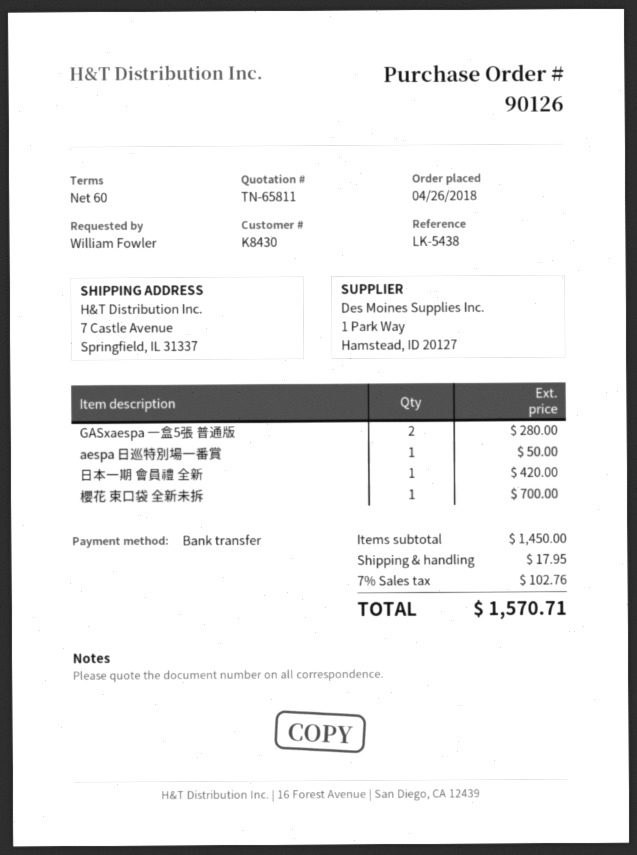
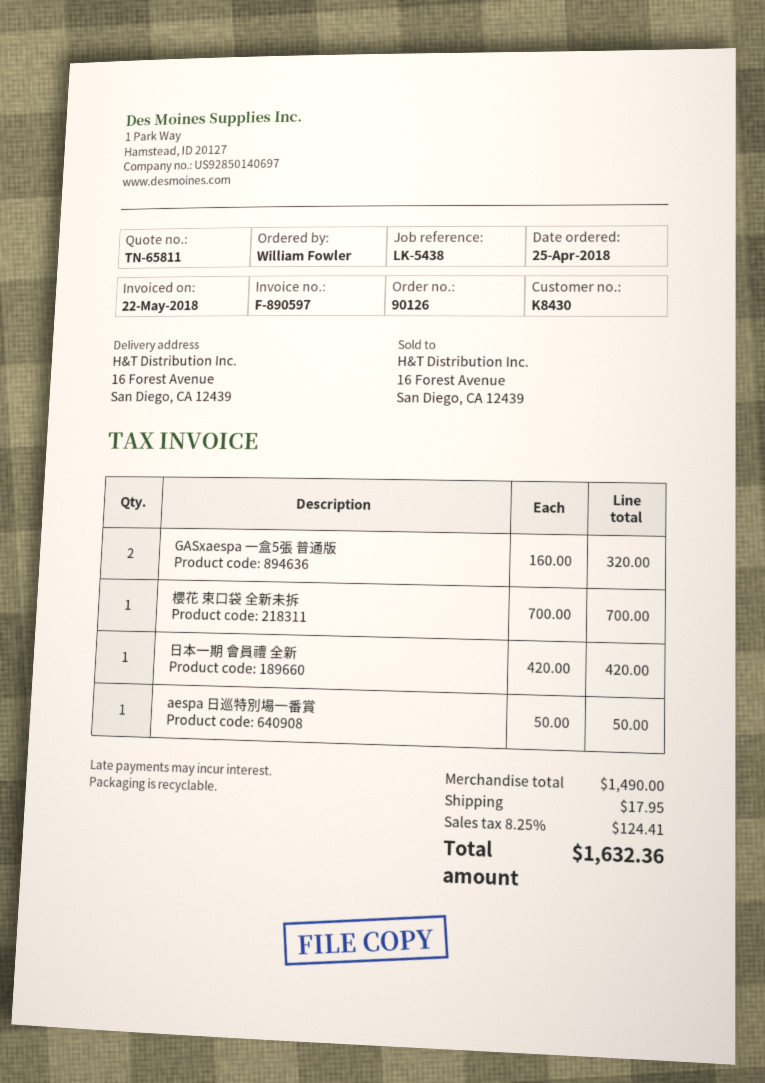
order date: 2018-04-26 -> 2018-04-25
ship to: 7 Castle Avenue, Springfield, IL 31337 -> 16 Forest Avenue, San Diego, CA 12439
GASxaespa 一盒5張 普通版: 2 for 280.00 -> 2 for 320.00
subtotal: 1450.00 -> 1490.00
tax: 7% = 102.76 -> 8.25% = 124.41
total: 1570.71 -> 1632.36

